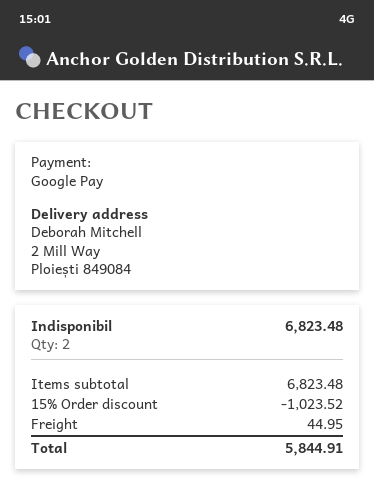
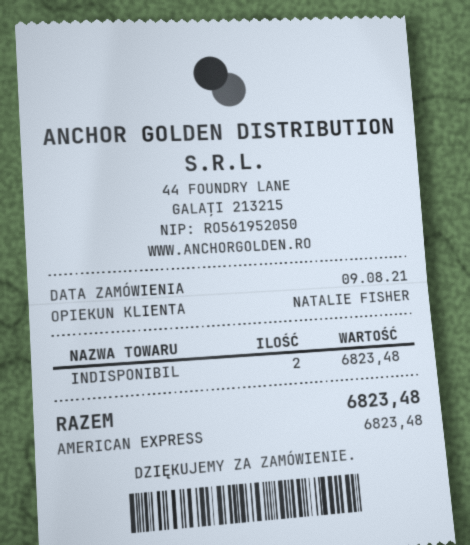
payment method: Google Pay -> American Express
discount: 15% = 1023.52 -> none
shipping: 44.95 -> none
total: 5844.91 -> 6823.48

